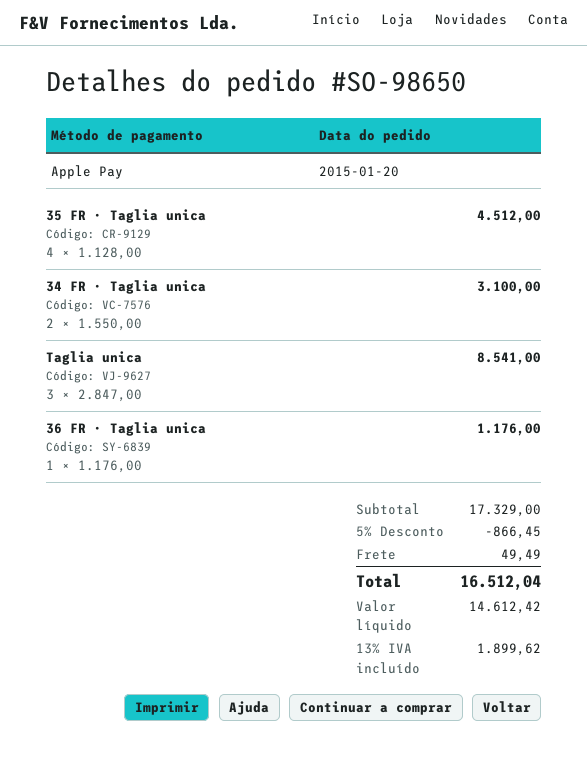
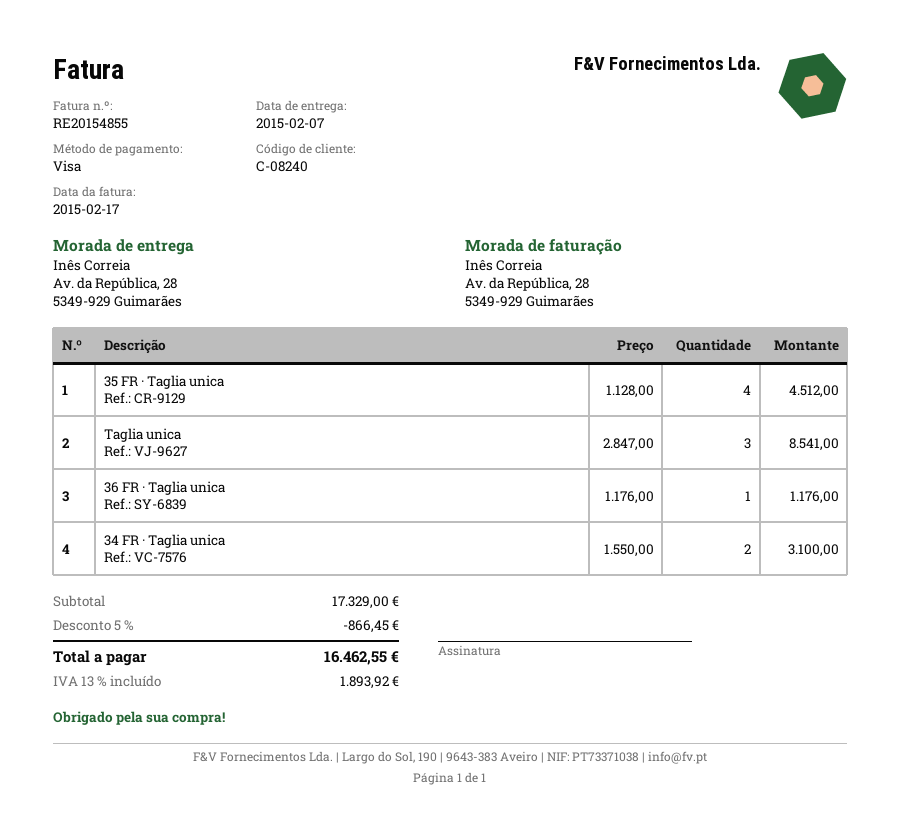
payment method: Apple Pay -> Visa
shipping: 49.49 -> none
tax: 13% = 1899.62 -> 13% = 1893.92
total: 16512.04 -> 16462.55

